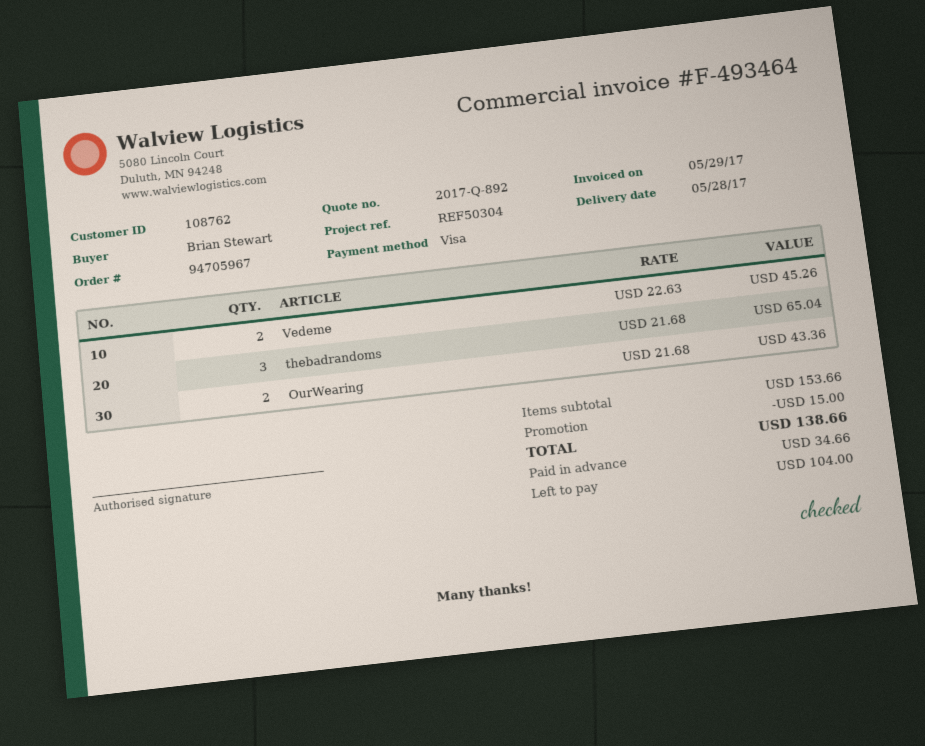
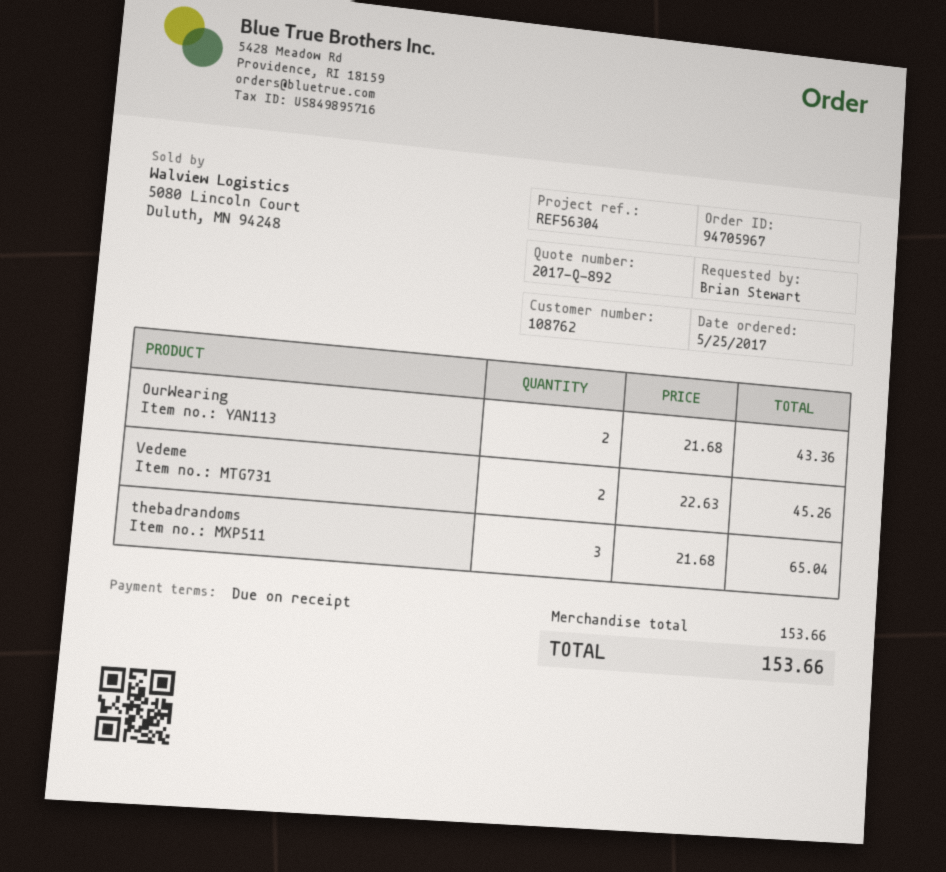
reference: REF50304 -> REF56304
discount: 15.00 -> none
total: 138.66 -> 153.66

